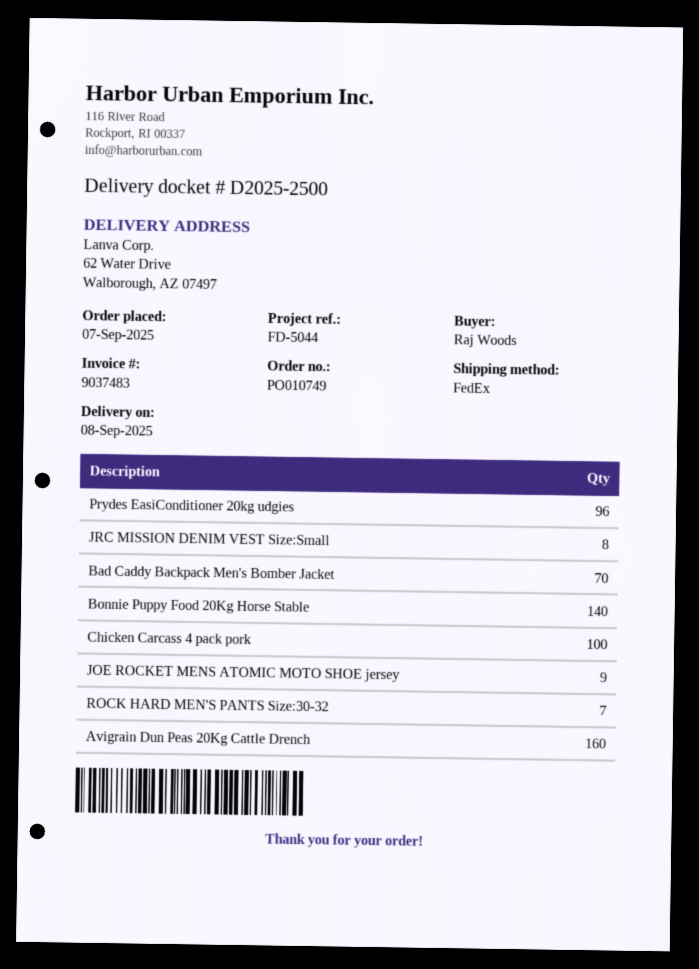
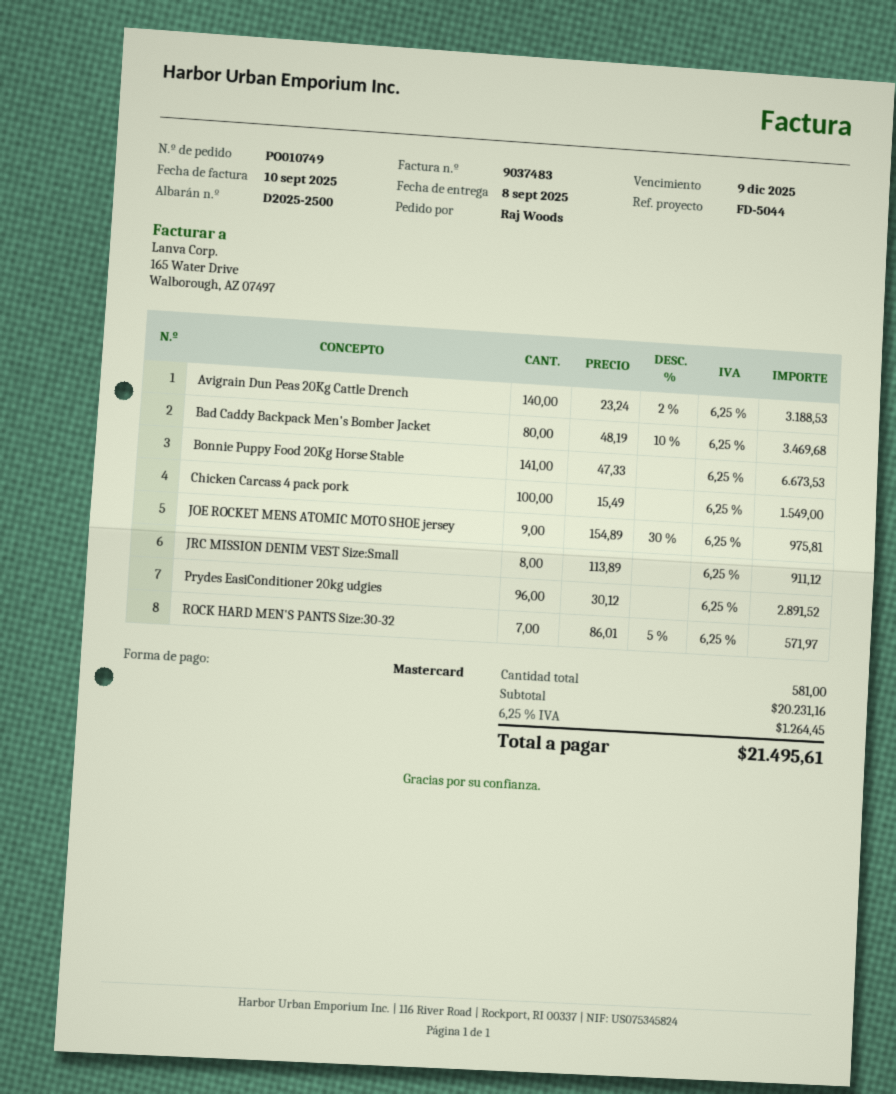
Bad Caddy Backpack Men's Bomber Jacket: 70 -> 80
Bonnie Puppy Food 20Kg Horse Stable: 140 -> 141
Avigrain Dun Peas 20Kg Cattle Drench: 160 -> 140

